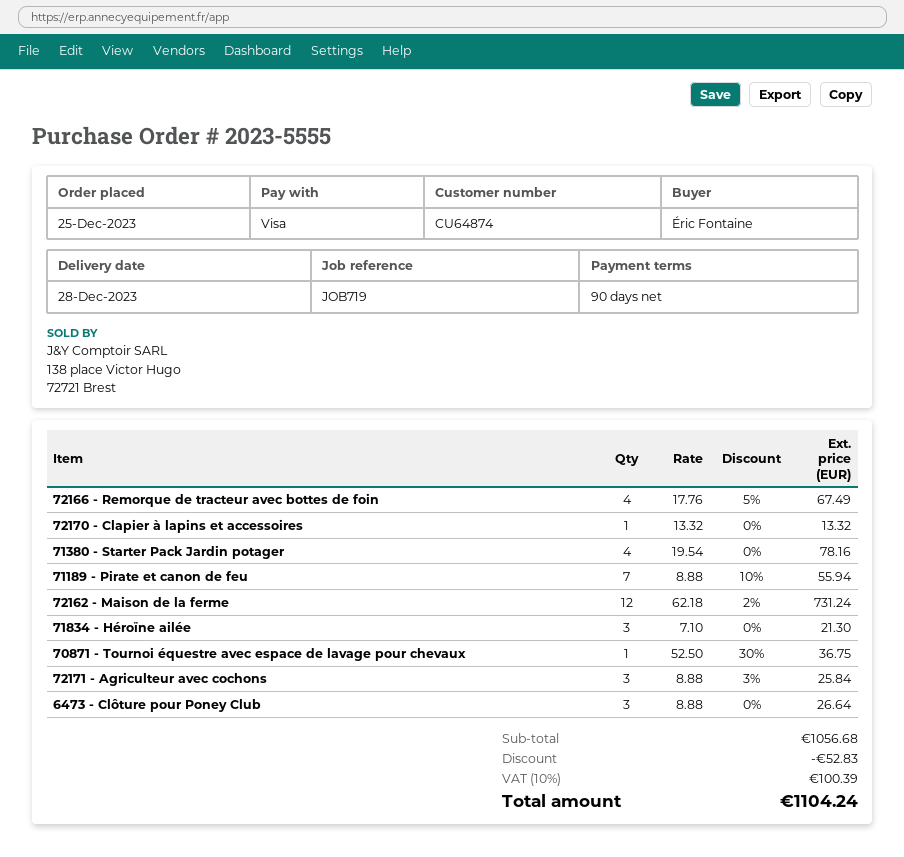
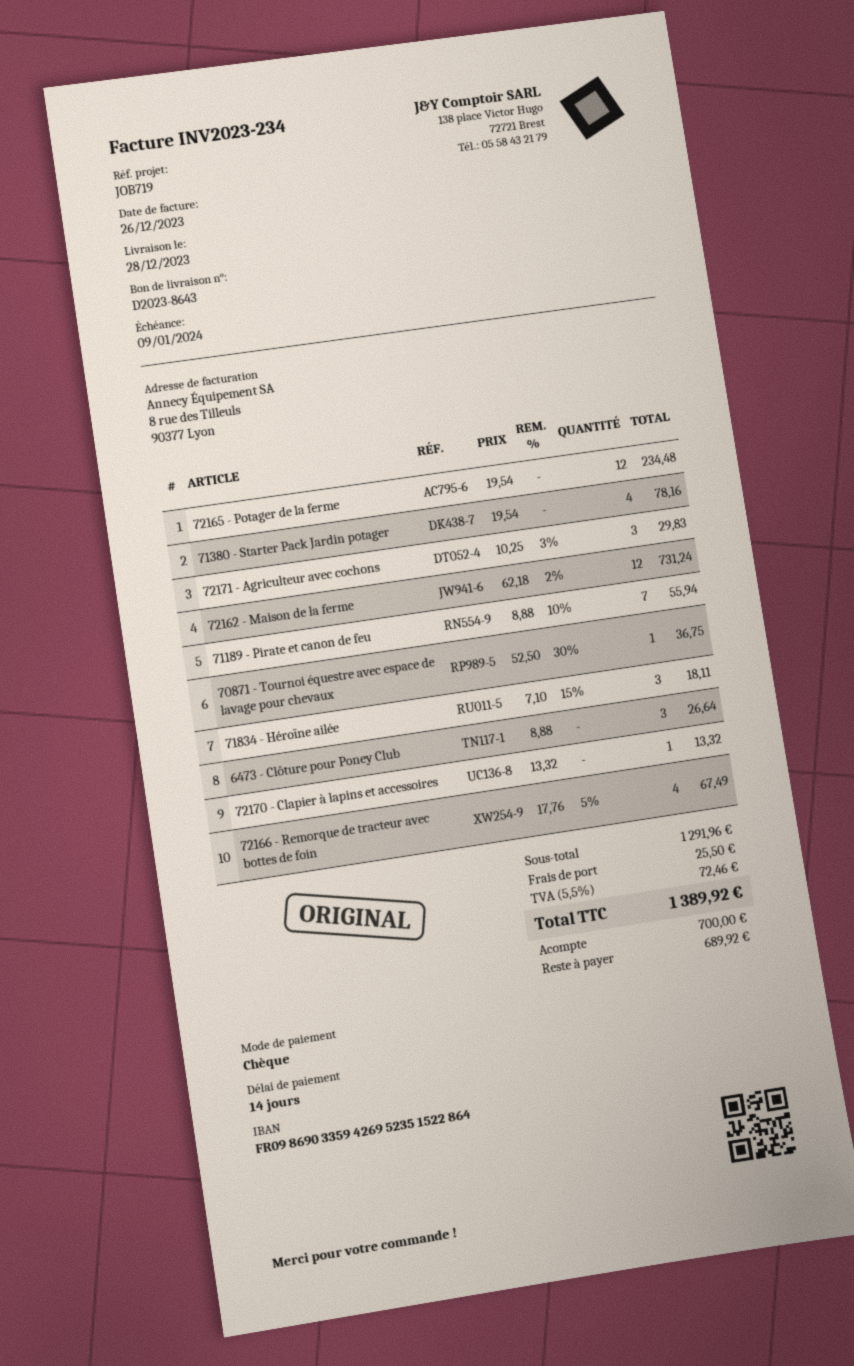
payment terms: 90 days -> 14 days
payment method: Visa -> cheque
71834 - Héroïne ailée: 3 x 7.10 = 21.30 -> 3 x 7.10 - 15% = 18.11
72171 - Agriculteur avec cochons: 3 x 8.88 - 3% = 25.84 -> 3 x 10.25 - 3% = 29.83
72165 - Potager de la ferme: none -> 12 x 19.54 = 234.48
subtotal: 1056.68 -> 1291.96
discount: 52.83 -> none
shipping: none -> 25.50
tax: 10% = 100.39 -> 5.5% = 72.46
total: 1104.24 -> 1389.92

